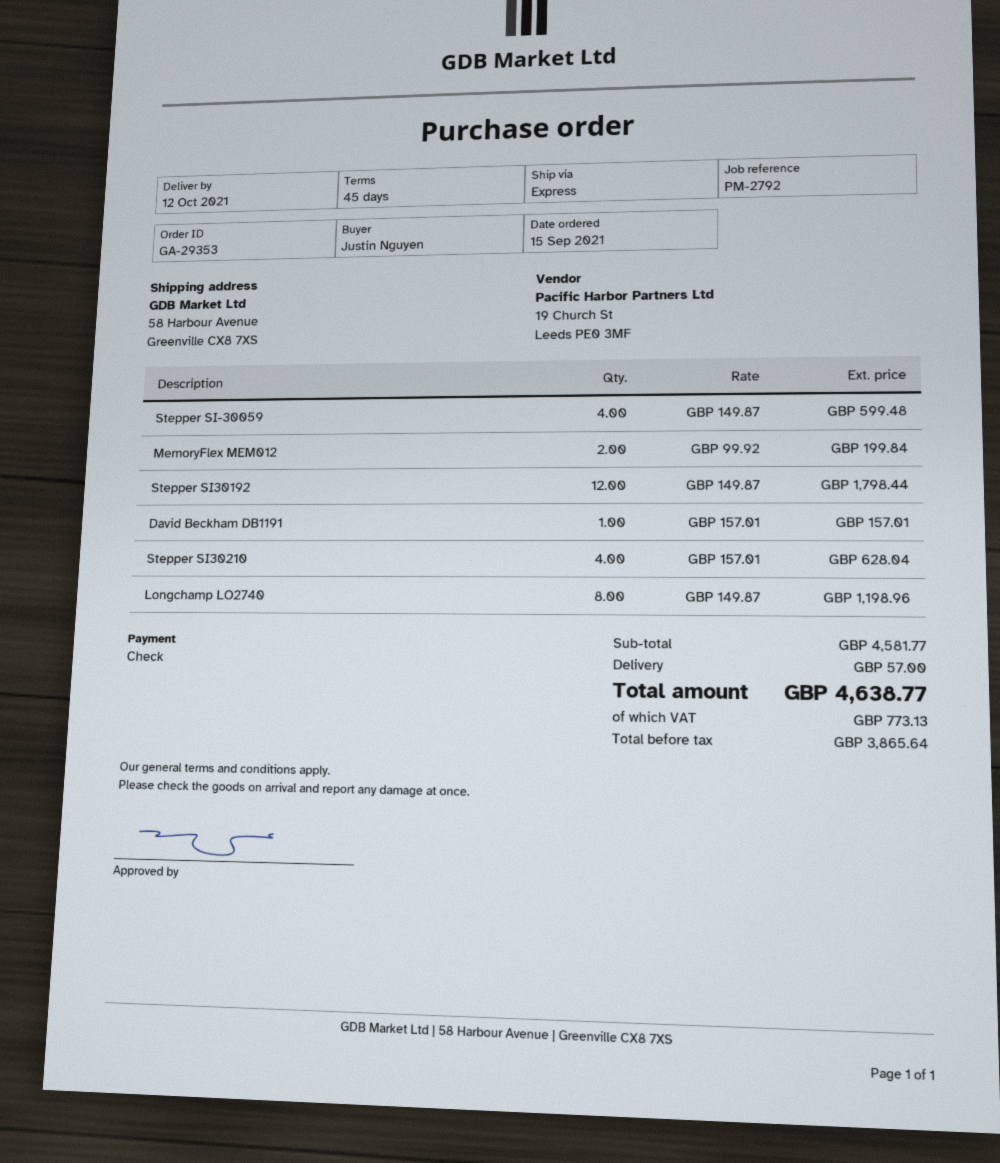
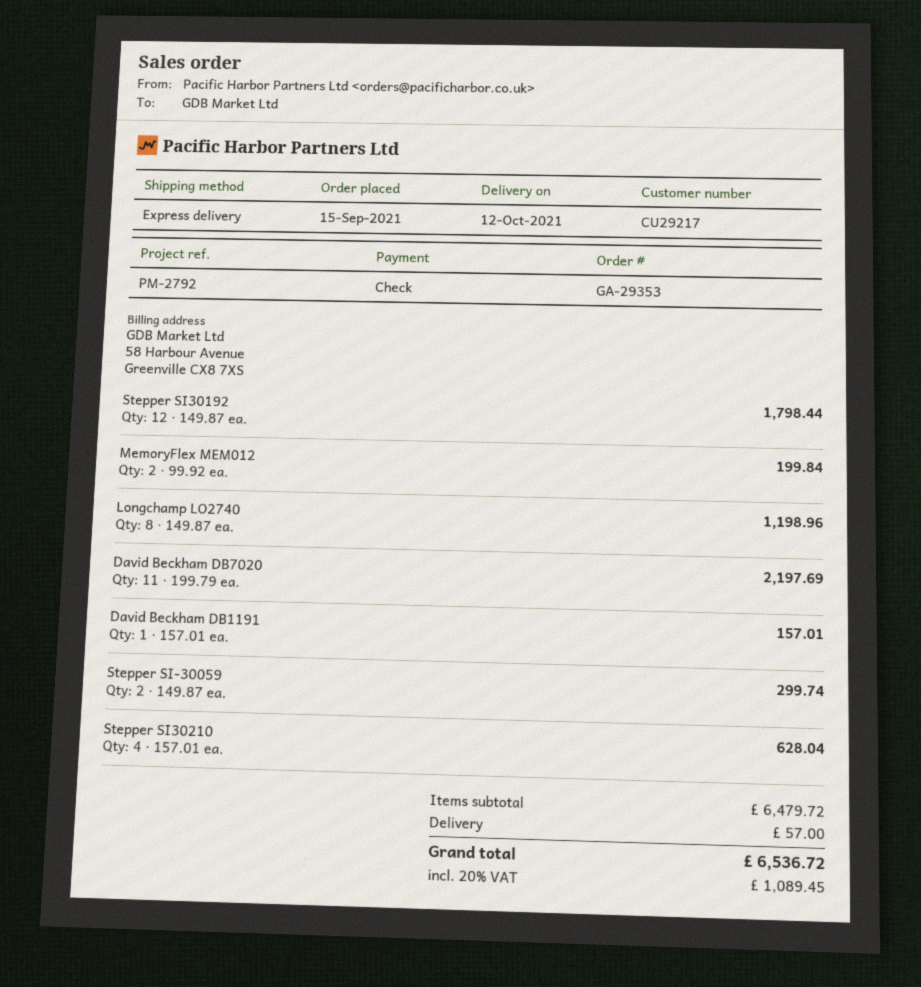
Stepper SI-30059: 4 x 149.87 = 599.48 -> 2 x 149.87 = 299.74
David Beckham DB7020: none -> 11 x 199.79 = 2197.69
subtotal: 4581.77 -> 6479.72
tax: 773.13 -> 1089.45
total: 4638.77 -> 6536.72

